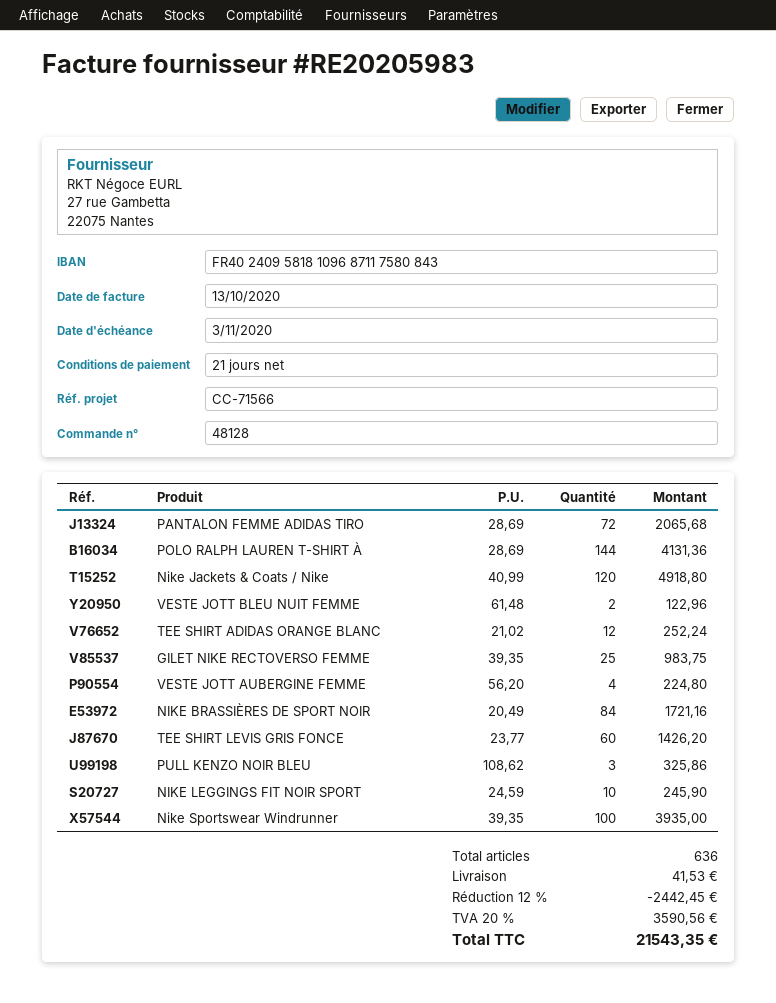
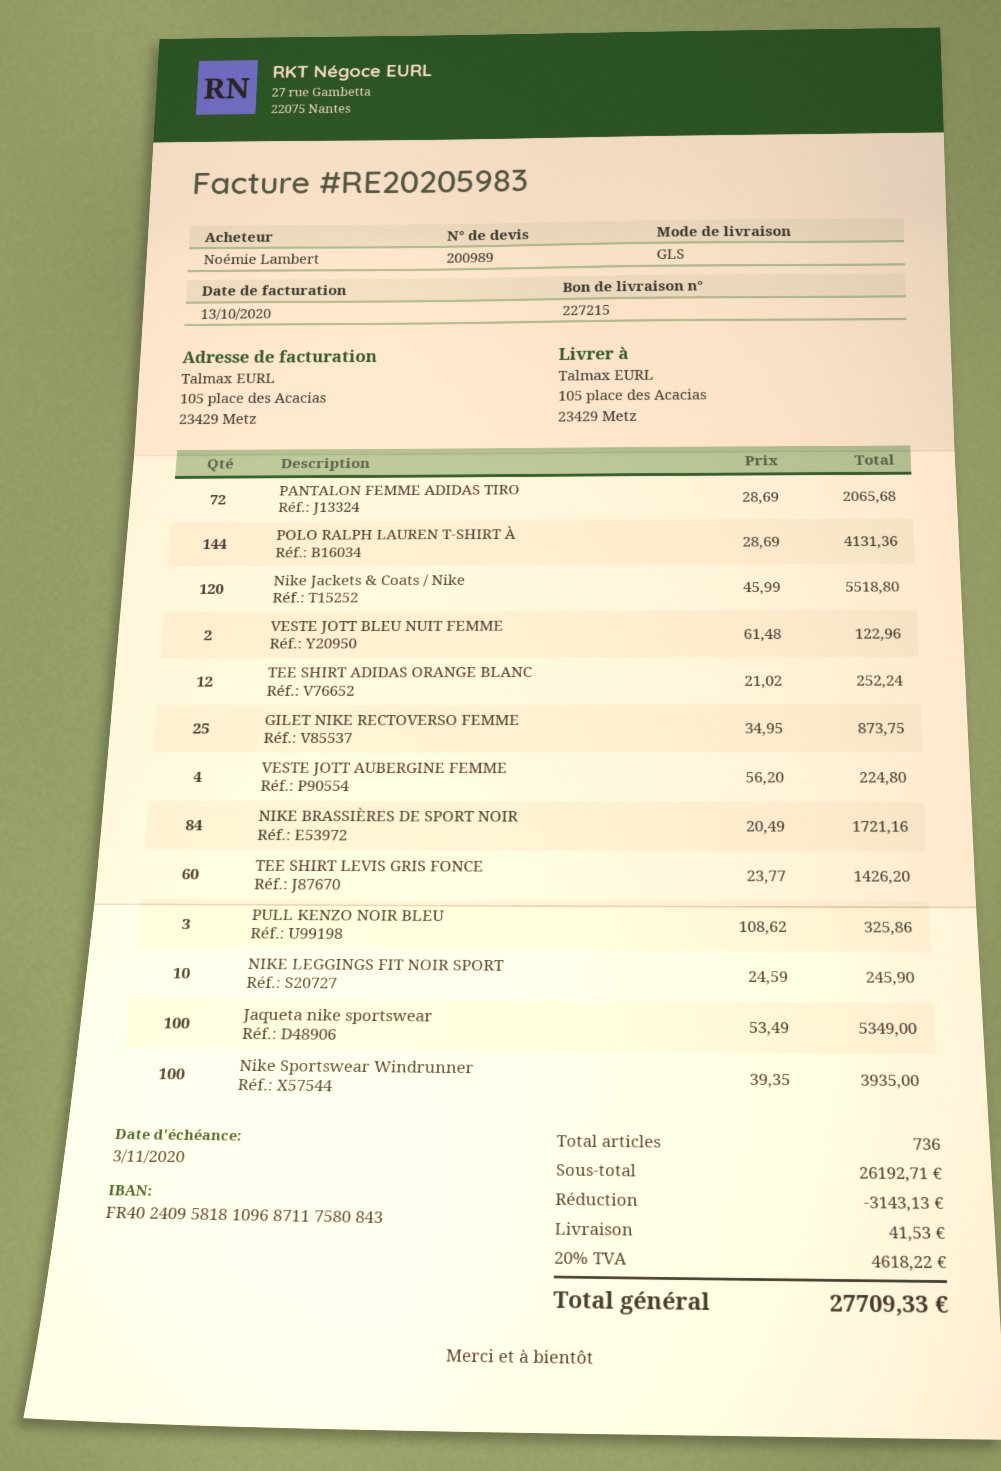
Nike Jackets & Coats / Nike: 120 x 40.99 = 4918.80 -> 120 x 45.99 = 5518.80
GILET NIKE RECTOVERSO FEMME: 25 x 39.35 = 983.75 -> 25 x 34.95 = 873.75
Jaqueta nike sportswear: none -> 100 x 53.49 = 5349.00
total quantity: 636 -> 736
discount: 2442.45 -> 3143.13
tax: 20% = 3590.56 -> 20% = 4618.22
total: 21543.35 -> 27709.33

